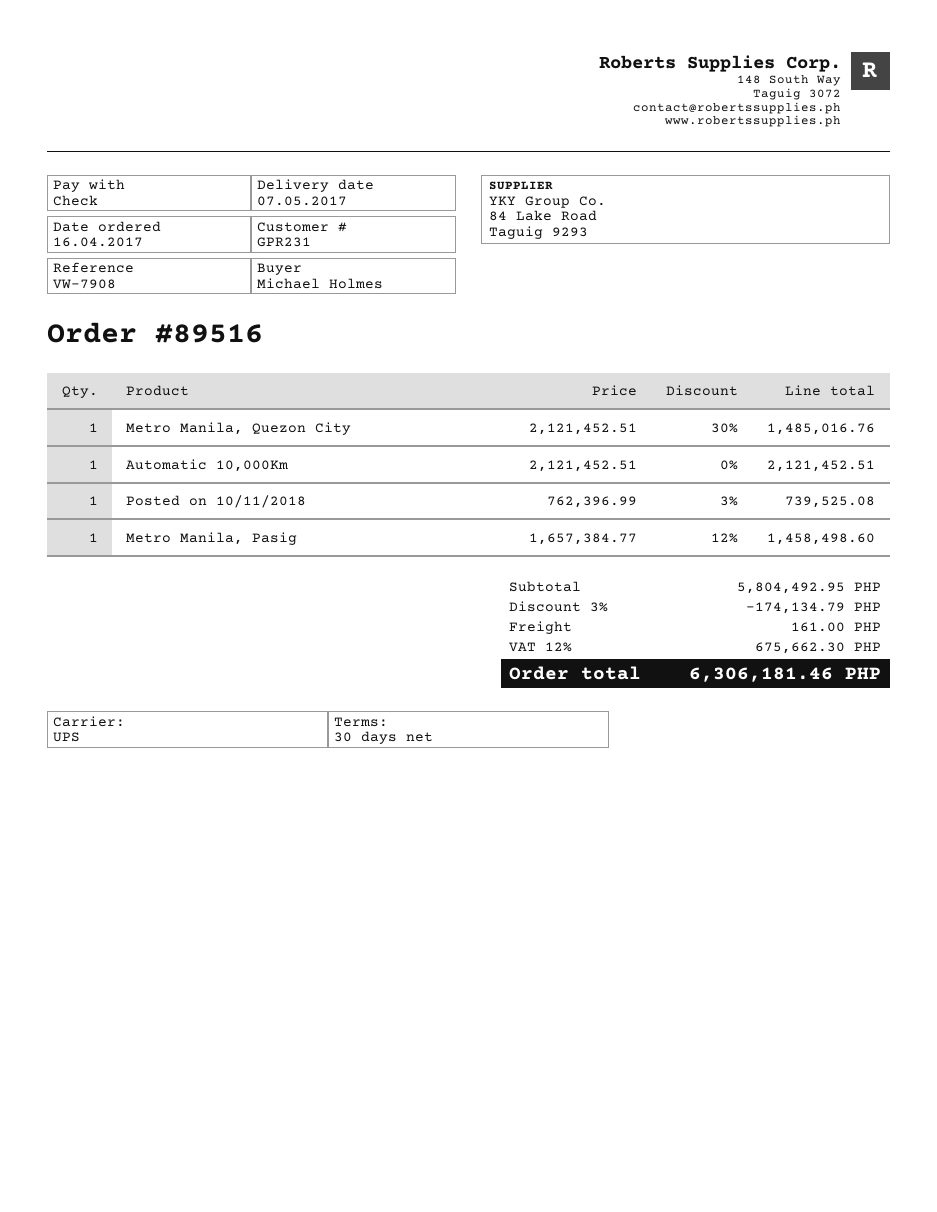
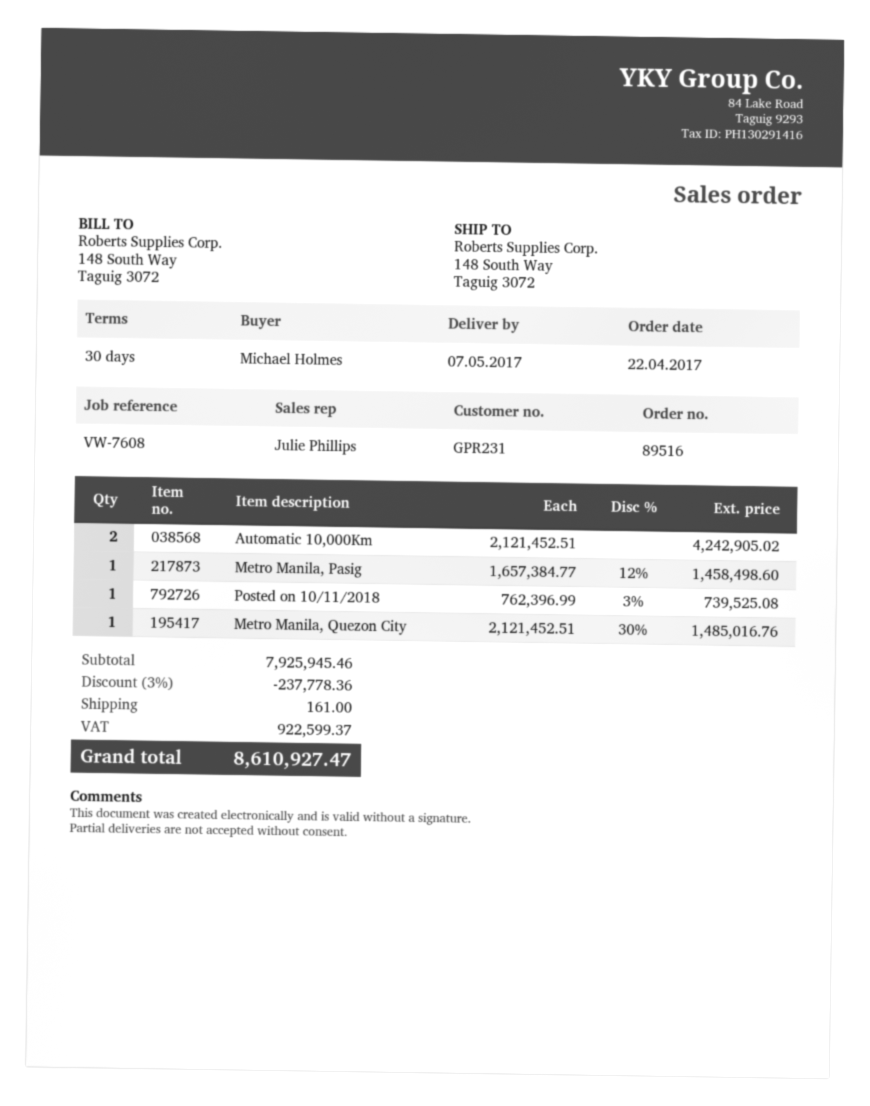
order date: 2017-04-16 -> 2017-04-22
reference: VW-7908 -> VW-7608
Automatic 10,000Km: 1 x 2121452.51 = 2121452.51 -> 2 x 2121452.51 = 4242905.02
subtotal: 5804492.95 -> 7925945.46
discount: 3% = 174134.79 -> 3% = 237778.36
tax: 675662.30 -> 922599.37
total: 6306181.46 -> 8610927.47

